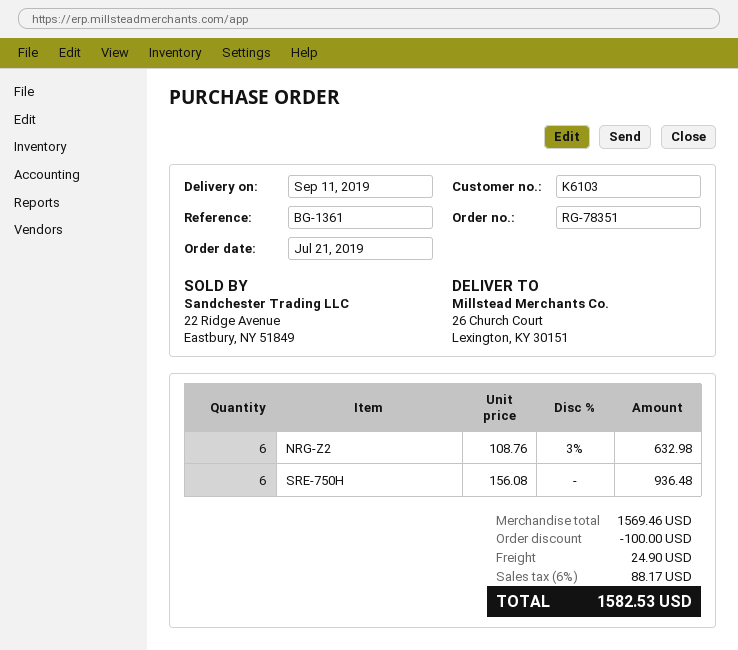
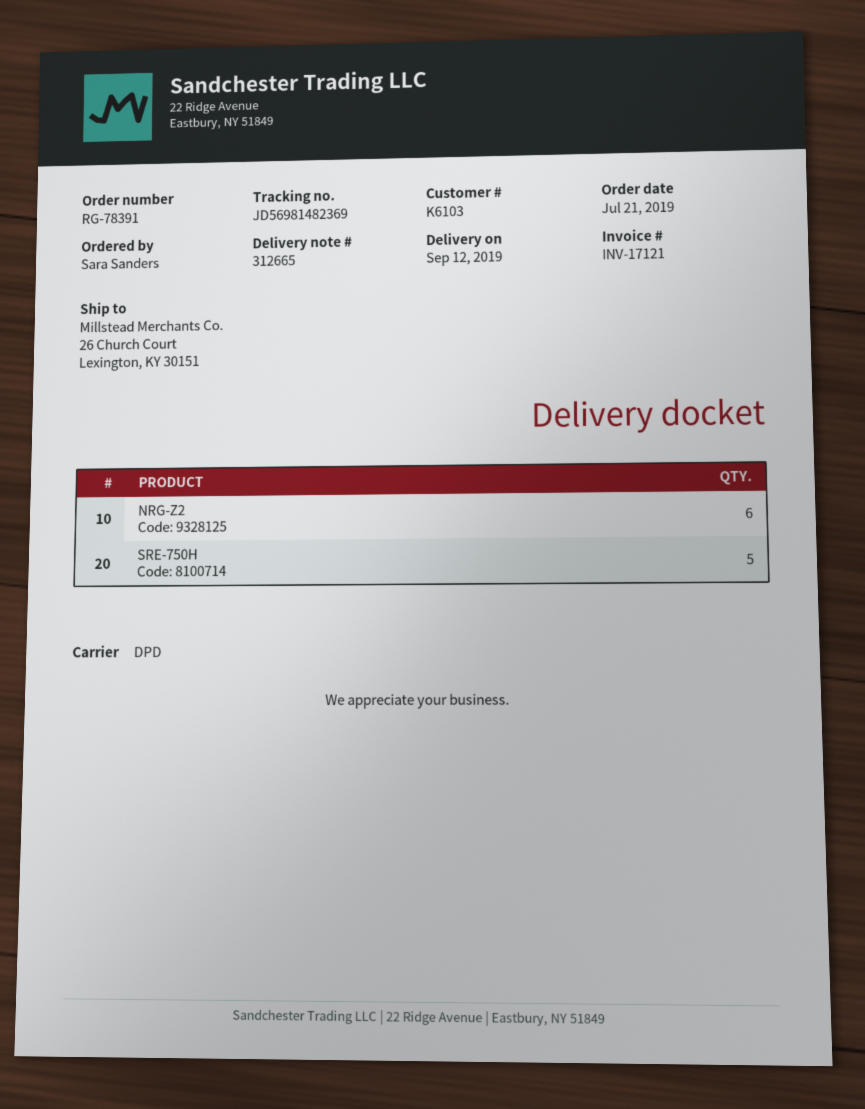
order number: RG-78351 -> RG-78391
delivery date: 2019-09-11 -> 2019-09-12
SRE-750H: 6 -> 5

